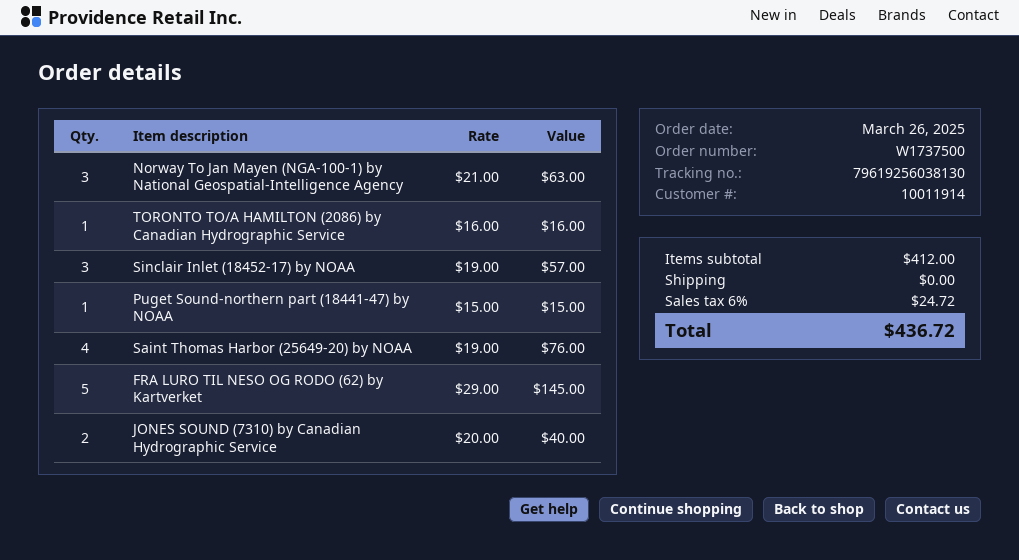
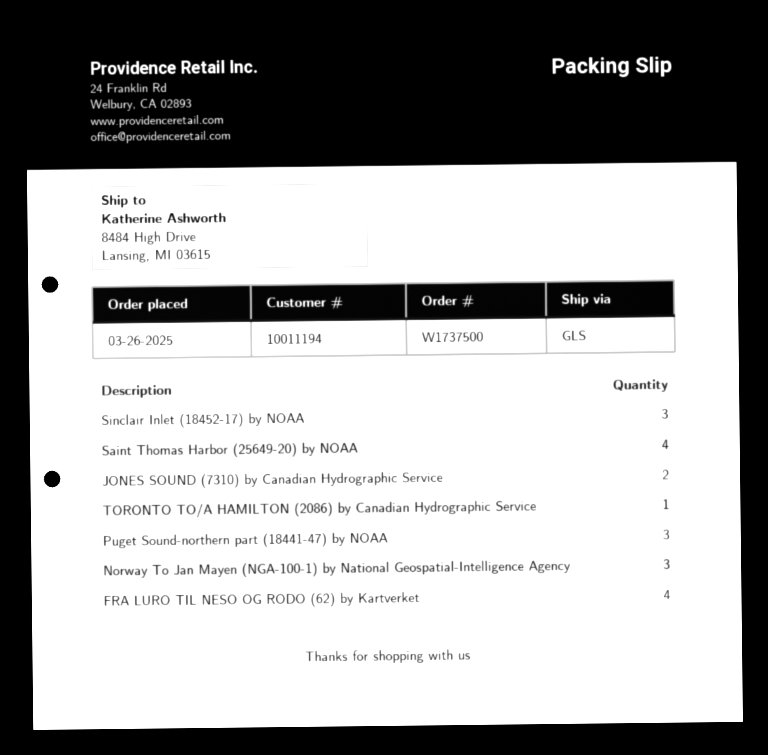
customer number: 10011914 -> 10011194
Puget Sound-northern part (18441-47) by NOAA: 1 -> 3
FRA LURO TIL NESO OG RODO (62) by Kartverket: 5 -> 4

